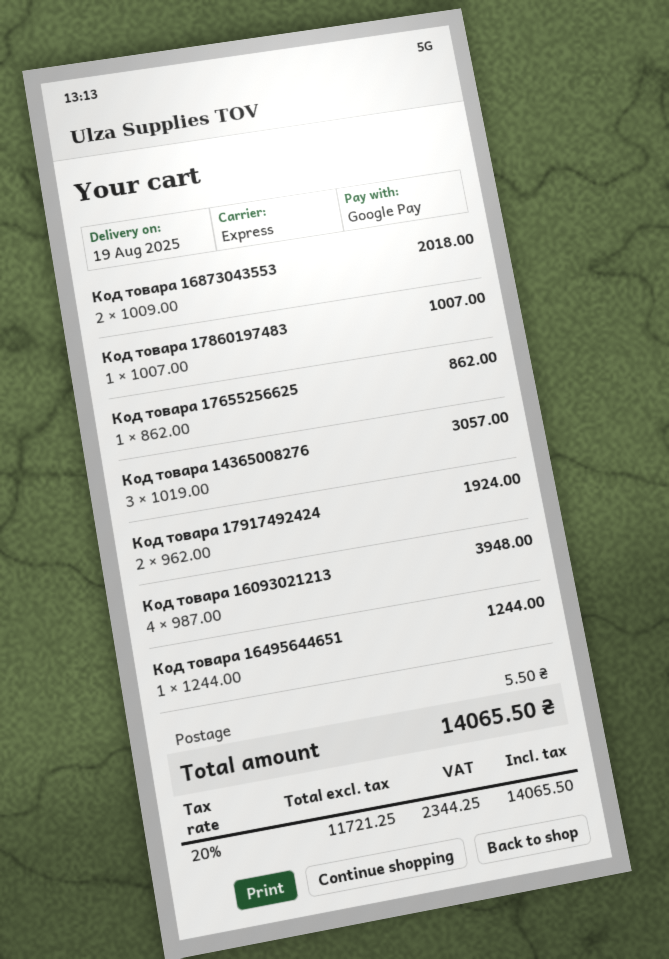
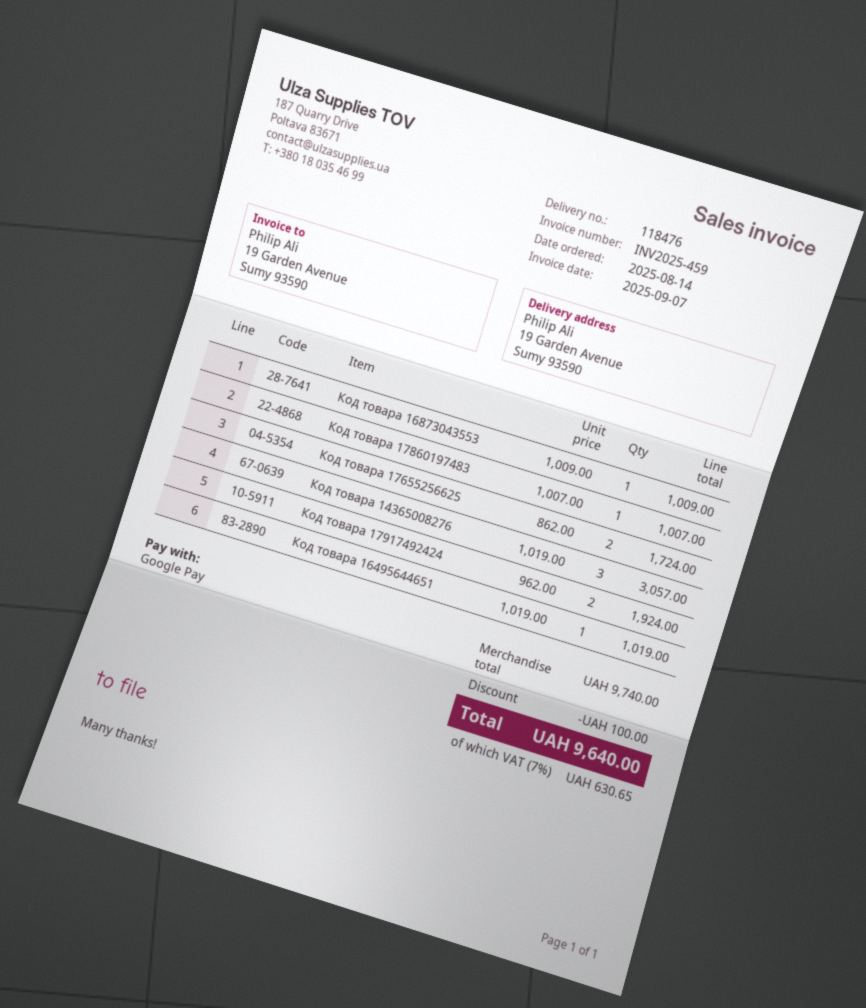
Код товара 16873043553: 2 x 1009.00 = 2018.00 -> 1 x 1009.00 = 1009.00
Код товара 17655256625: 1 x 862.00 = 862.00 -> 2 x 862.00 = 1724.00
Код товара 16093021213: 4 x 987.00 = 3948.00 -> none
Код товара 16495644651: 1 x 1244.00 = 1244.00 -> 1 x 1019.00 = 1019.00
discount: none -> 100.00
shipping: 5.50 -> none
tax: 20% = 2344.25 -> 7% = 630.65
total: 14065.50 -> 9640.00

